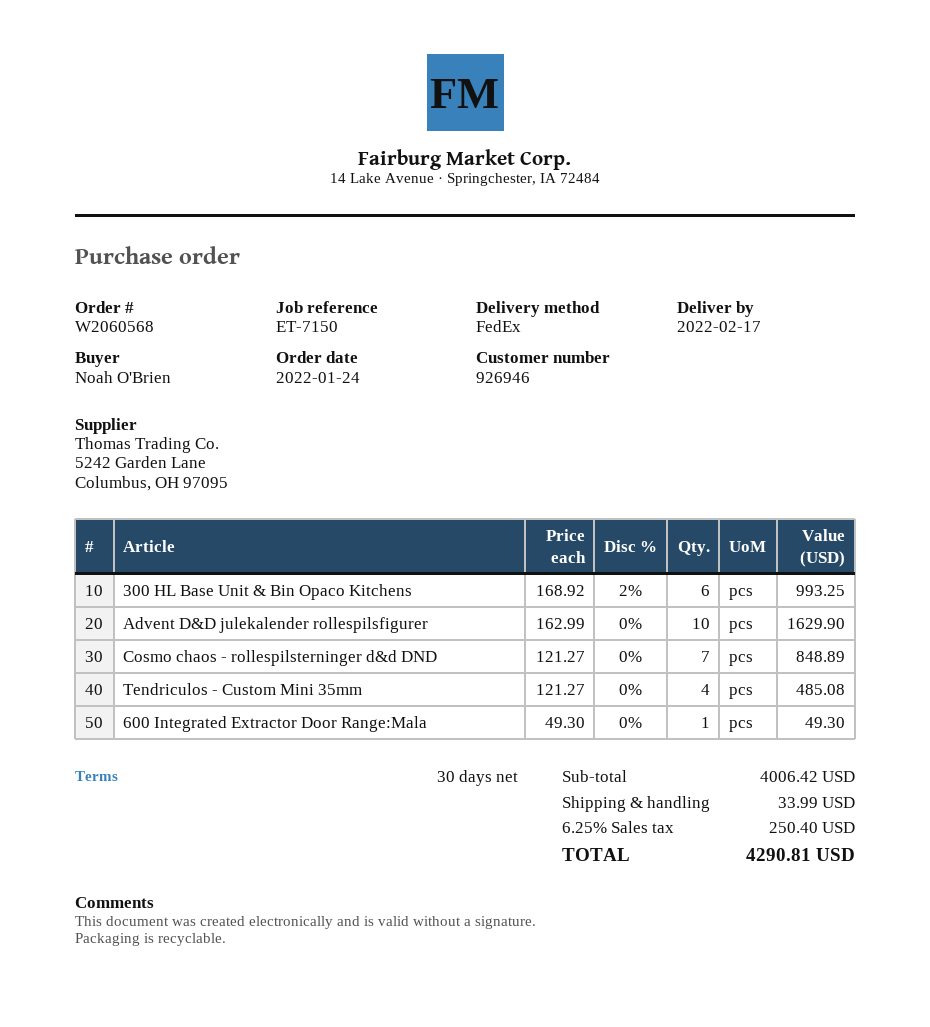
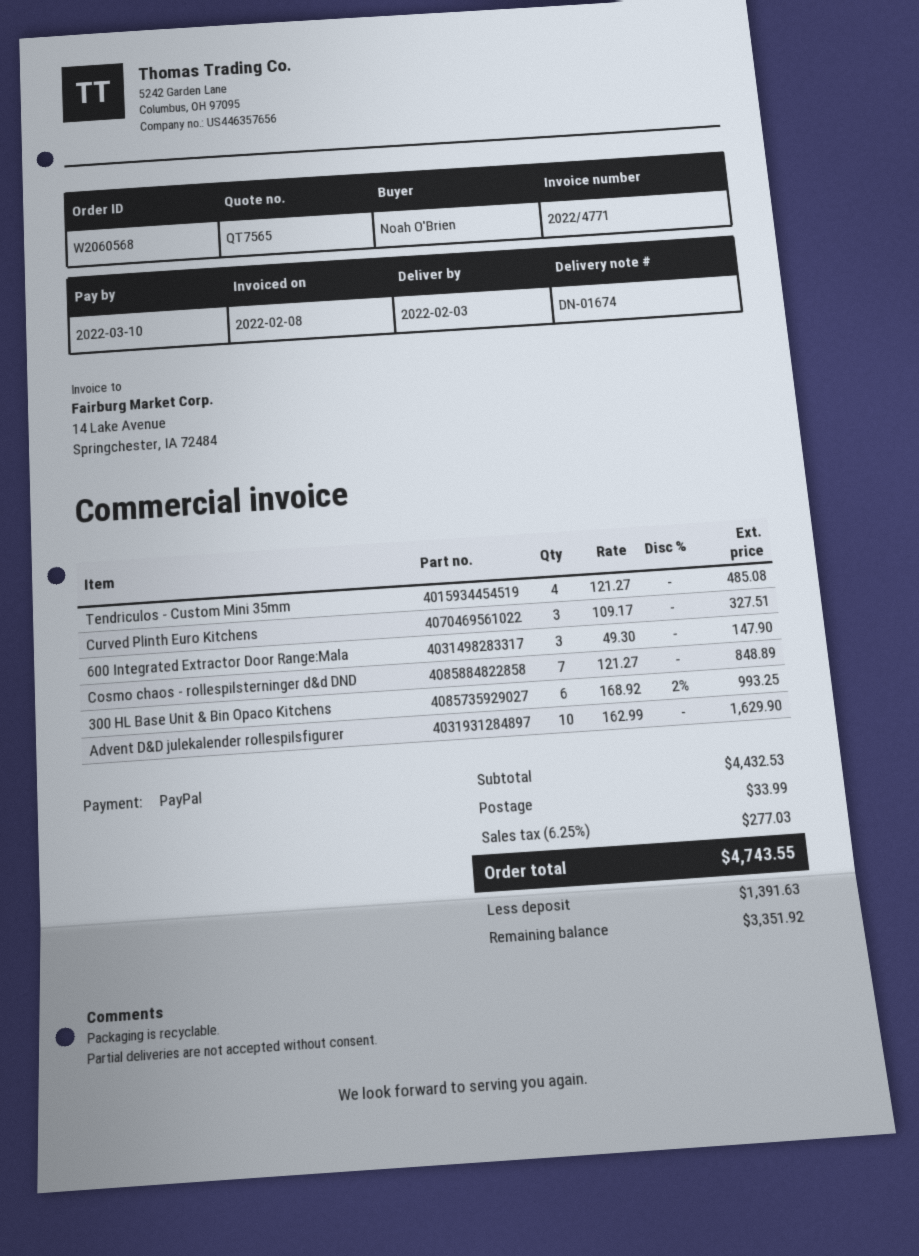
delivery date: 2022-02-17 -> 2022-02-03
600 Integrated Extractor Door Range:Mala: 1 x 49.30 = 49.30 -> 3 x 49.30 = 147.90
Curved Plinth Euro Kitchens: none -> 3 x 109.17 = 327.51
subtotal: 4006.42 -> 4432.53
tax: 6.25% = 250.40 -> 6.25% = 277.03
total: 4290.81 -> 4743.55

